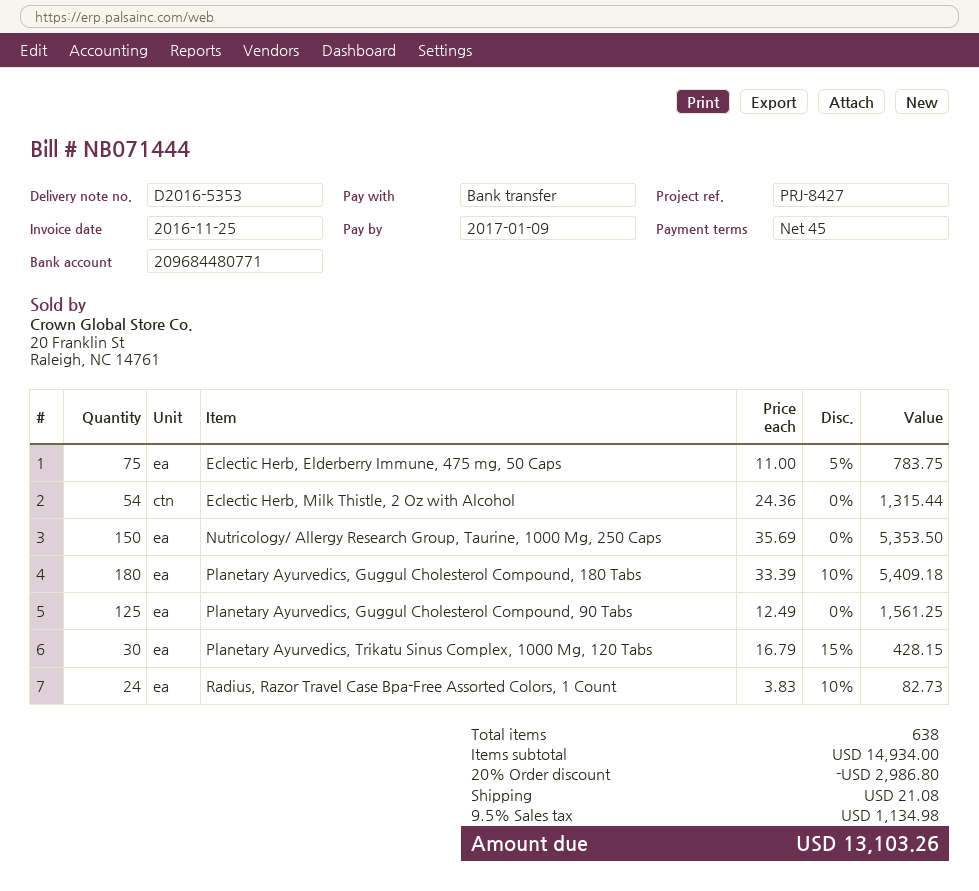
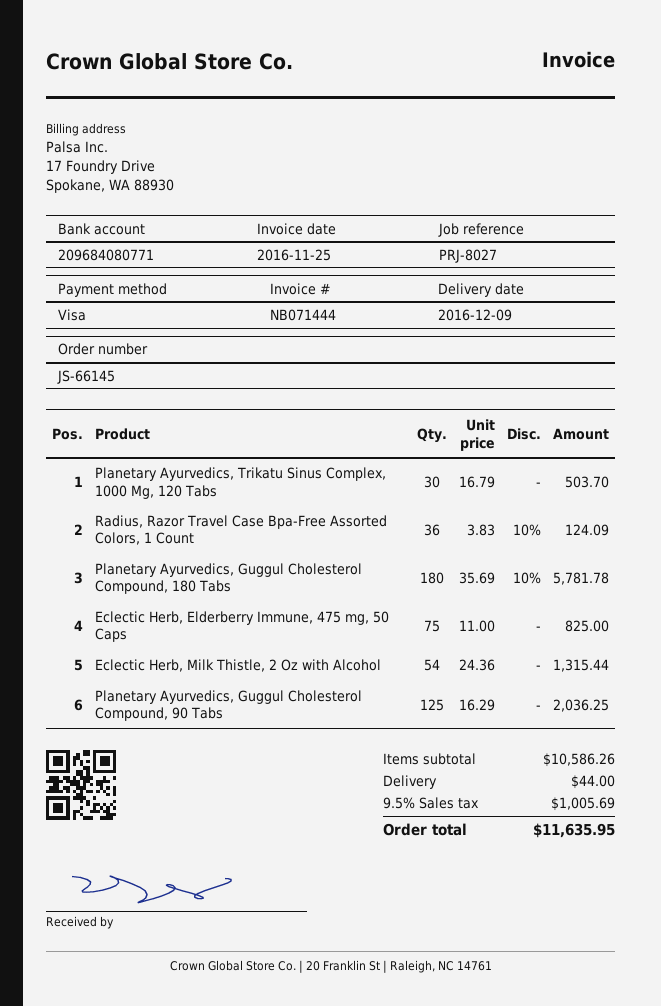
reference: PRJ-8427 -> PRJ-8027
payment method: bank transfer -> Visa
bank account: 209684480771 -> 209684080771
Eclectic Herb, Elderberry Immune, 475 mg, 50 Caps: 75 x 11.00 - 5% = 783.75 -> 75 x 11.00 = 825.00
Nutricology/ Allergy Research Group, Taurine, 1000 Mg, 250 Caps: 150 x 35.69 = 5353.50 -> none
Planetary Ayurvedics, Guggul Cholesterol Compound, 180 Tabs: 180 x 33.39 - 10% = 5409.18 -> 180 x 35.69 - 10% = 5781.78
Planetary Ayurvedics, Guggul Cholesterol Compound, 90 Tabs: 125 x 12.49 = 1561.25 -> 125 x 16.29 = 2036.25
Planetary Ayurvedics, Trikatu Sinus Complex, 1000 Mg, 120 Tabs: 30 x 16.79 - 15% = 428.15 -> 30 x 16.79 = 503.70
Radius, Razor Travel Case Bpa-Free Assorted Colors, 1 Count: 24 x 3.83 - 10% = 82.73 -> 36 x 3.83 - 10% = 124.09
subtotal: 14934.00 -> 10586.26
discount: 20% = 2986.80 -> none
shipping: 21.08 -> 44.00
tax: 9.5% = 1134.98 -> 9.5% = 1005.69
total: 13103.26 -> 11635.95

